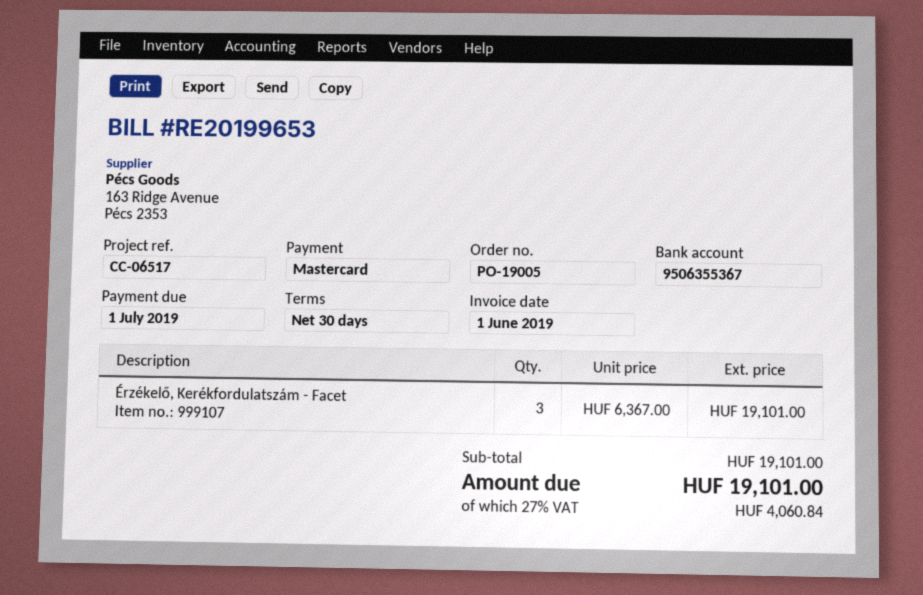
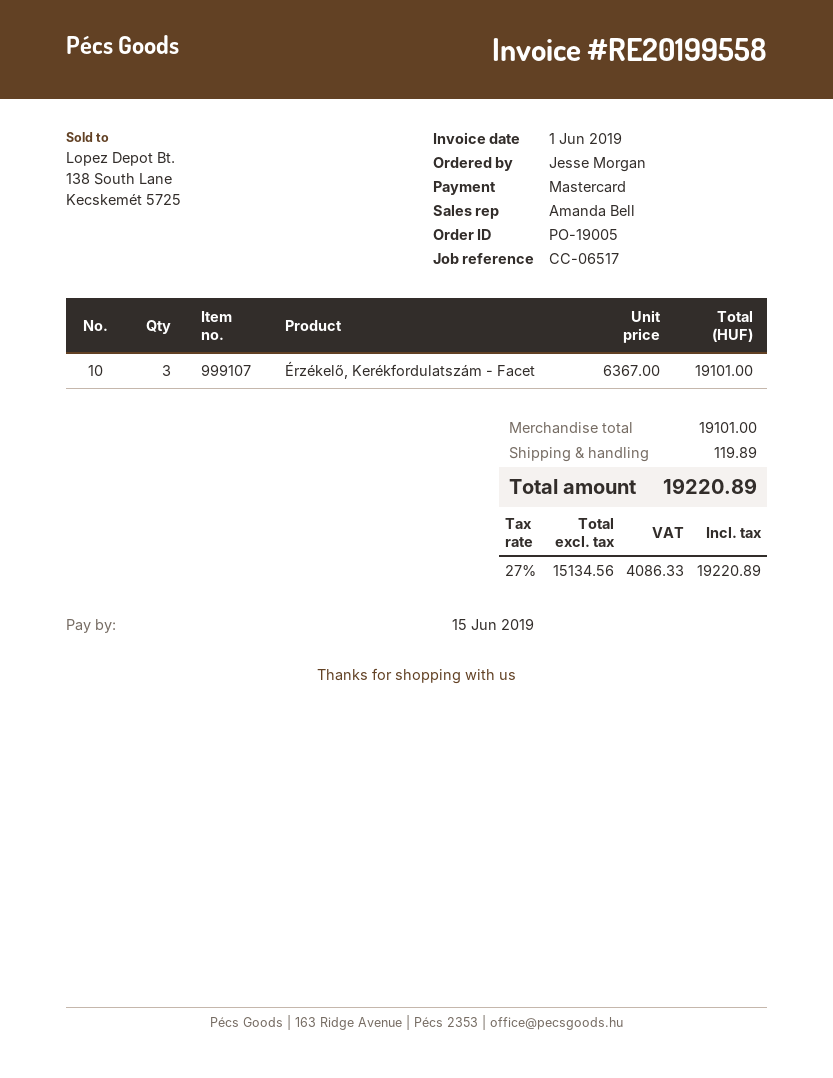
invoice number: RE20199653 -> RE20199558
due date: 2019-07-01 -> 2019-06-15
shipping: none -> 119.89
tax: 27% = 4060.84 -> 27% = 4086.33
total: 19101.00 -> 19220.89

